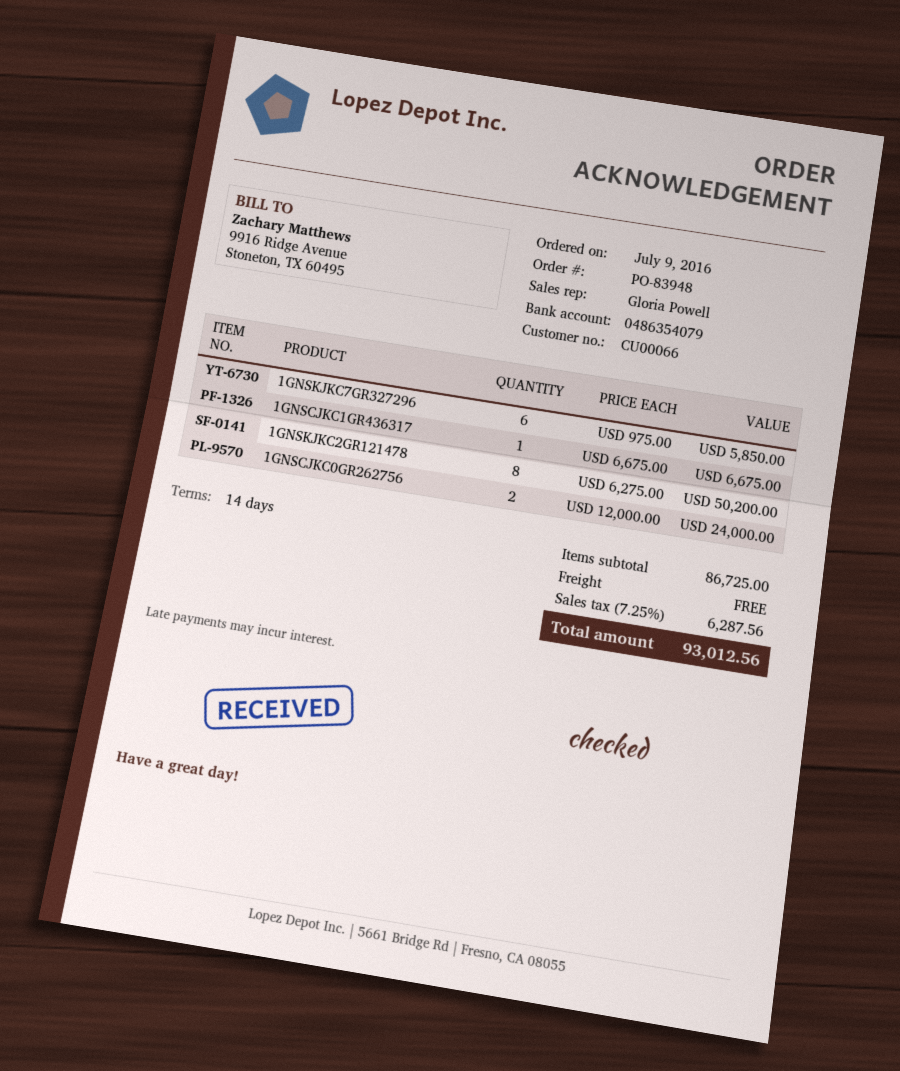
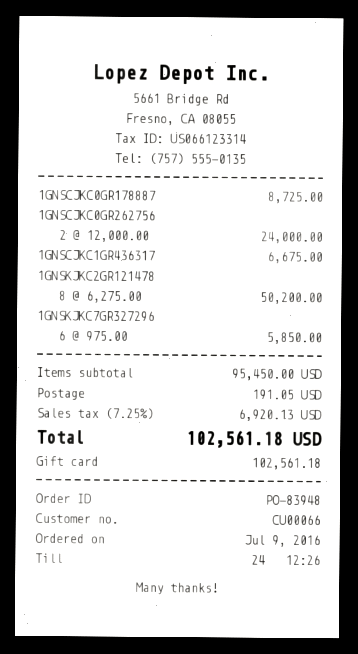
1GNSCJKC0GR178887: none -> 1 x 8725.00 = 8725.00
subtotal: 86725.00 -> 95450.00
shipping: 0.00 -> 191.05
tax: 7.25% = 6287.56 -> 7.25% = 6920.13
total: 93012.56 -> 102561.18

